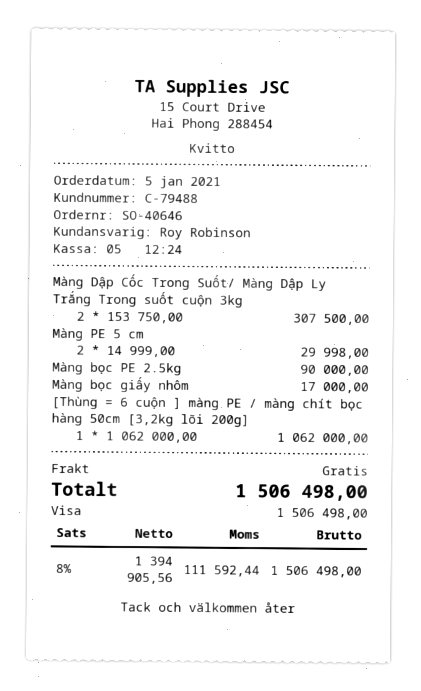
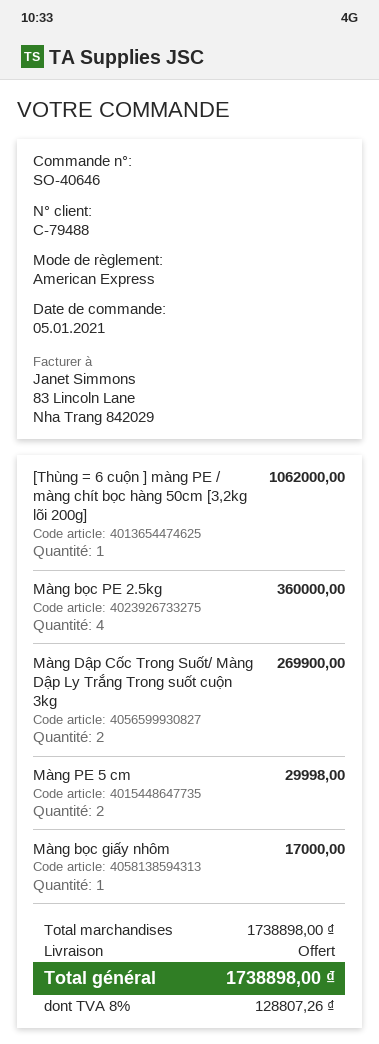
payment method: Visa -> American Express
Màng Dập Cốc Trong Suốt/ Màng Dập Ly Trắng Trong suốt cuộn 3kg: 2 for 307500.00 -> 2 for 269900.00
Màng bọc PE 2.5kg: 1 for 90000.00 -> 4 for 360000.00
tax: 8% = 111592.44 -> 8% = 128807.26
total: 1506498.00 -> 1738898.00

